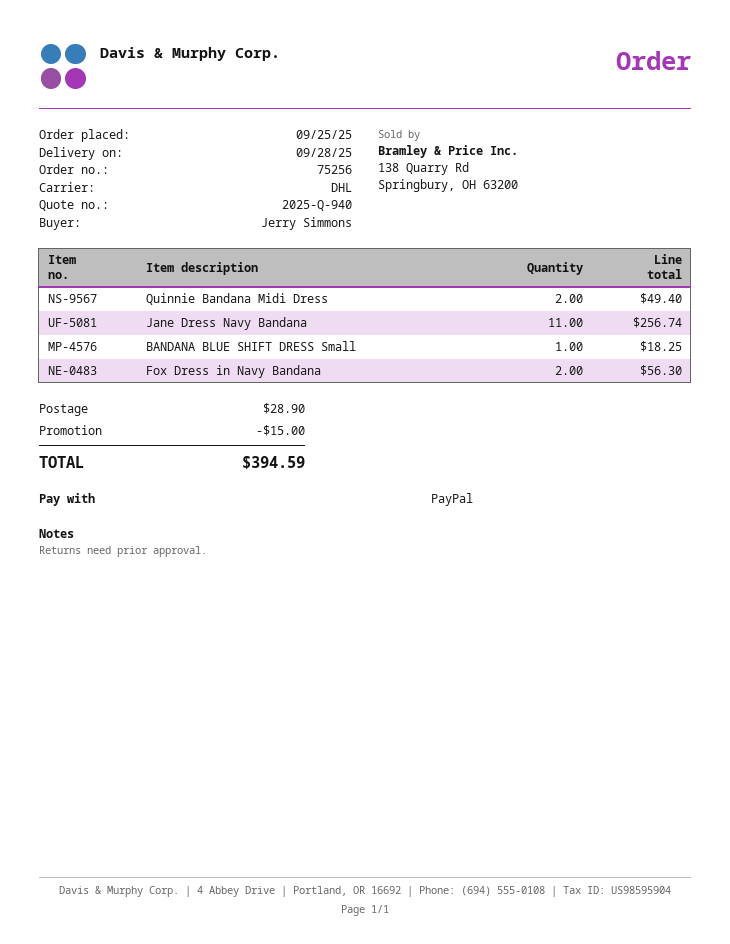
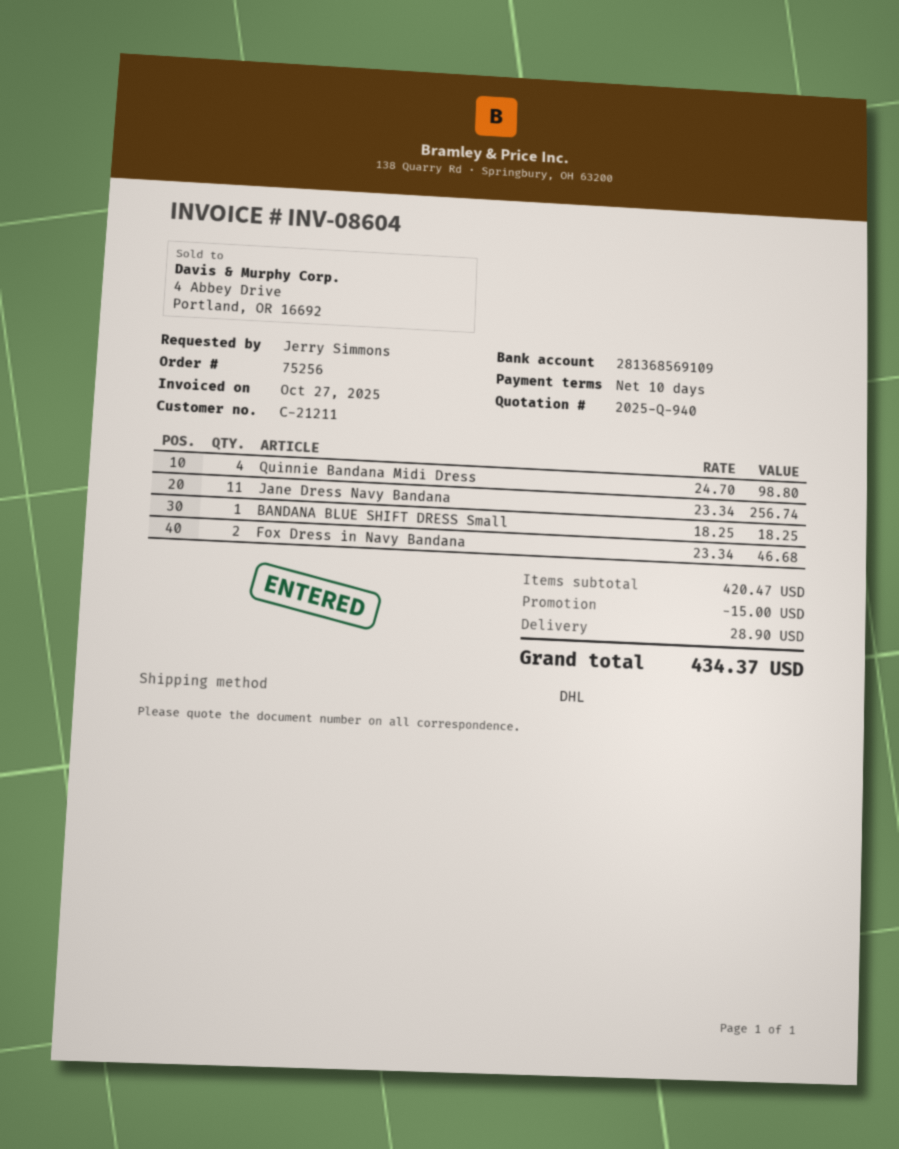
Quinnie Bandana Midi Dress: 2 for 49.40 -> 4 for 98.80
Fox Dress in Navy Bandana: 2 for 56.30 -> 2 for 46.68
total: 394.59 -> 434.37

